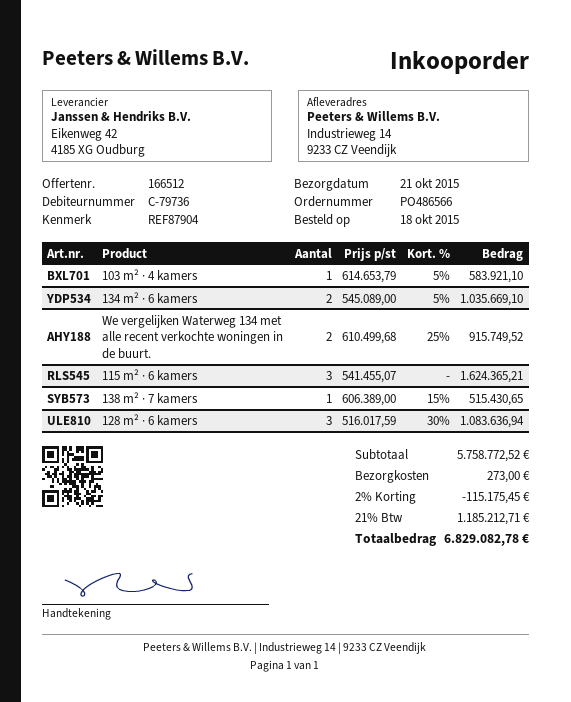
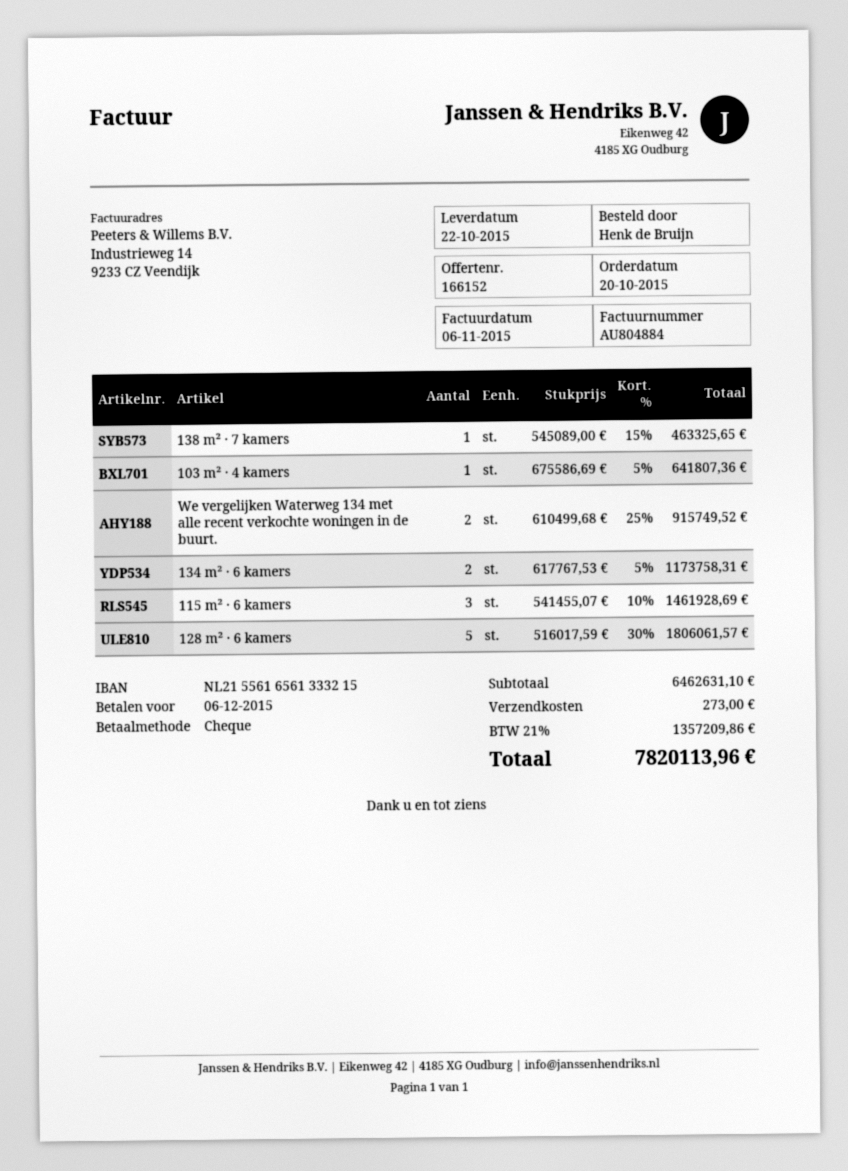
quote number: 166512 -> 166152
order date: 2015-10-18 -> 2015-10-20
delivery date: 2015-10-21 -> 2015-10-22
103 m² · 4 kamers: 1 x 614653.79 - 5% = 583921.10 -> 1 x 675586.69 - 5% = 641807.36
134 m² · 6 kamers: 2 x 545089.00 - 5% = 1035669.10 -> 2 x 617767.53 - 5% = 1173758.31
115 m² · 6 kamers: 3 x 541455.07 = 1624365.21 -> 3 x 541455.07 - 10% = 1461928.69
138 m² · 7 kamers: 1 x 606389.00 - 15% = 515430.65 -> 1 x 545089.00 - 15% = 463325.65
128 m² · 6 kamers: 3 x 516017.59 - 30% = 1083636.94 -> 5 x 516017.59 - 30% = 1806061.57
subtotal: 5758772.52 -> 6462631.10
discount: 2% = 115175.45 -> none
tax: 21% = 1185212.71 -> 21% = 1357209.86
total: 6829082.78 -> 7820113.96

